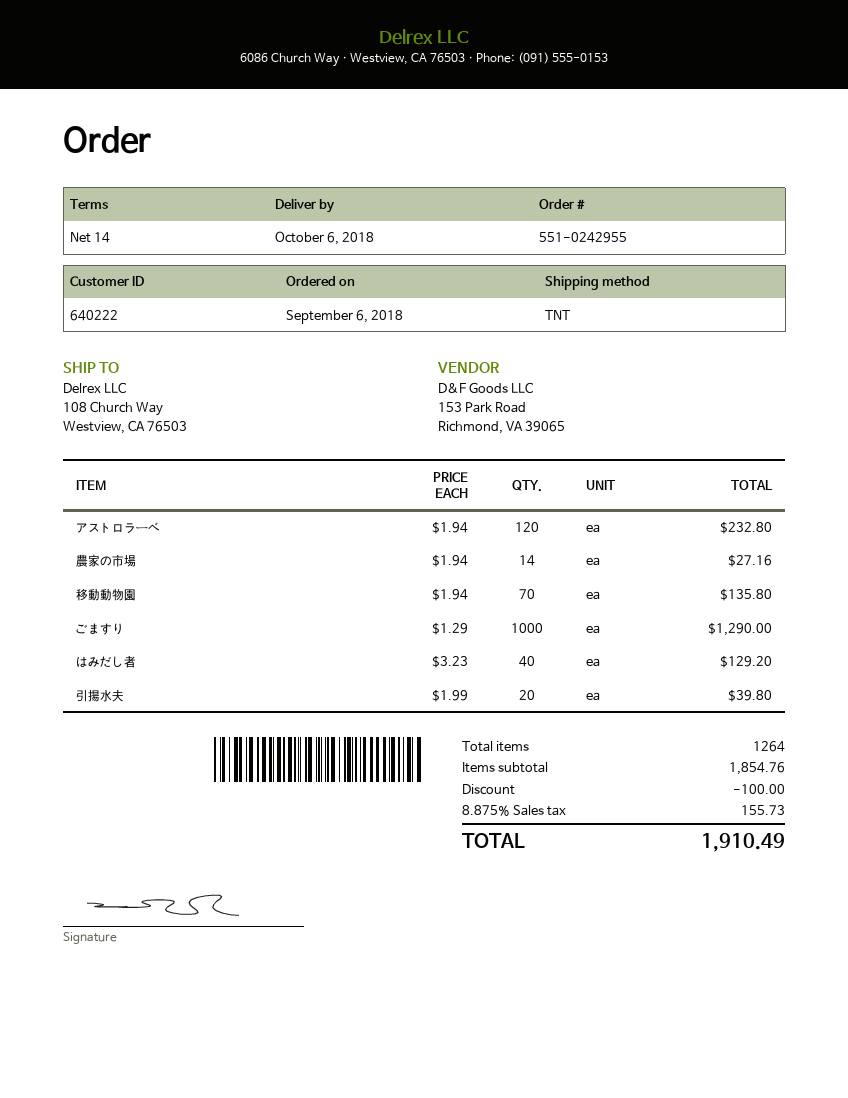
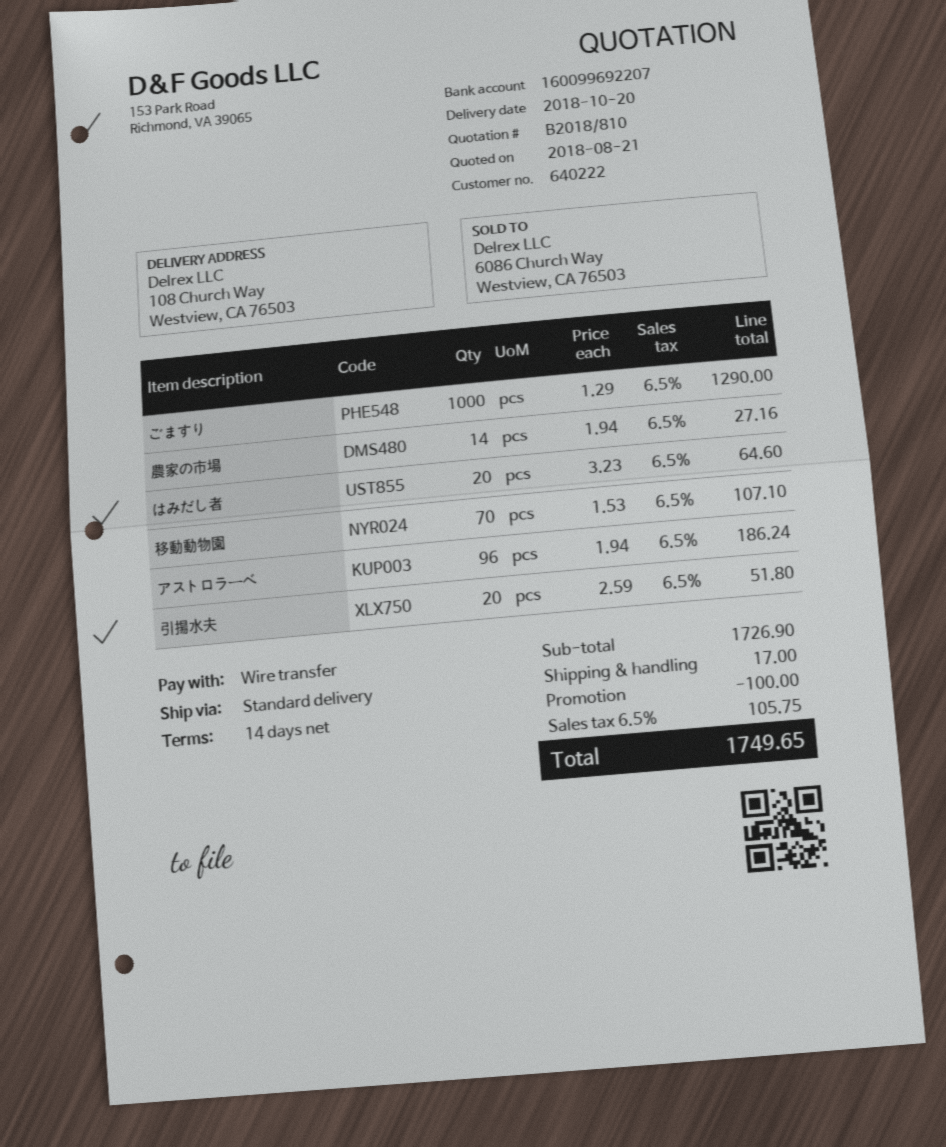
delivery date: 2018-10-06 -> 2018-10-20
shipping method: TNT -> standard
アストロラーベ: 120 x 1.94 = 232.80 -> 96 x 1.94 = 186.24
移動動物園: 70 x 1.94 = 135.80 -> 70 x 1.53 = 107.10
はみだし者: 40 x 3.23 = 129.20 -> 20 x 3.23 = 64.60
引揚水夫: 20 x 1.99 = 39.80 -> 20 x 2.59 = 51.80
subtotal: 1854.76 -> 1726.90
shipping: none -> 17.00
tax: 8.875% = 155.73 -> 6.5% = 105.75
total: 1910.49 -> 1749.65

